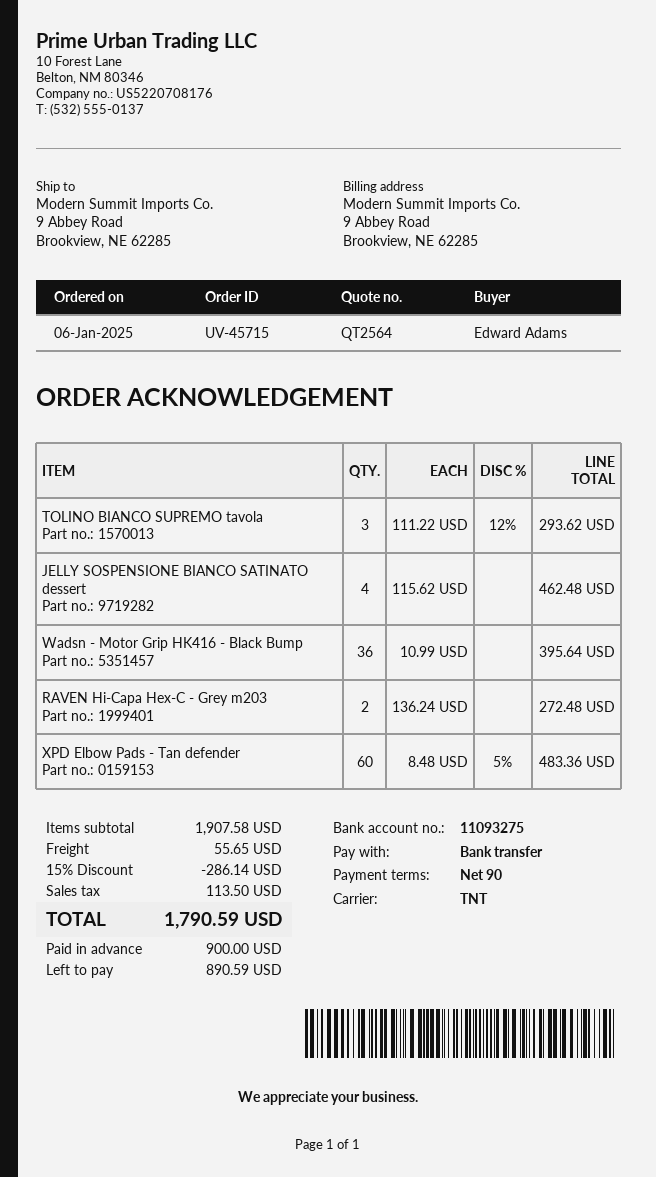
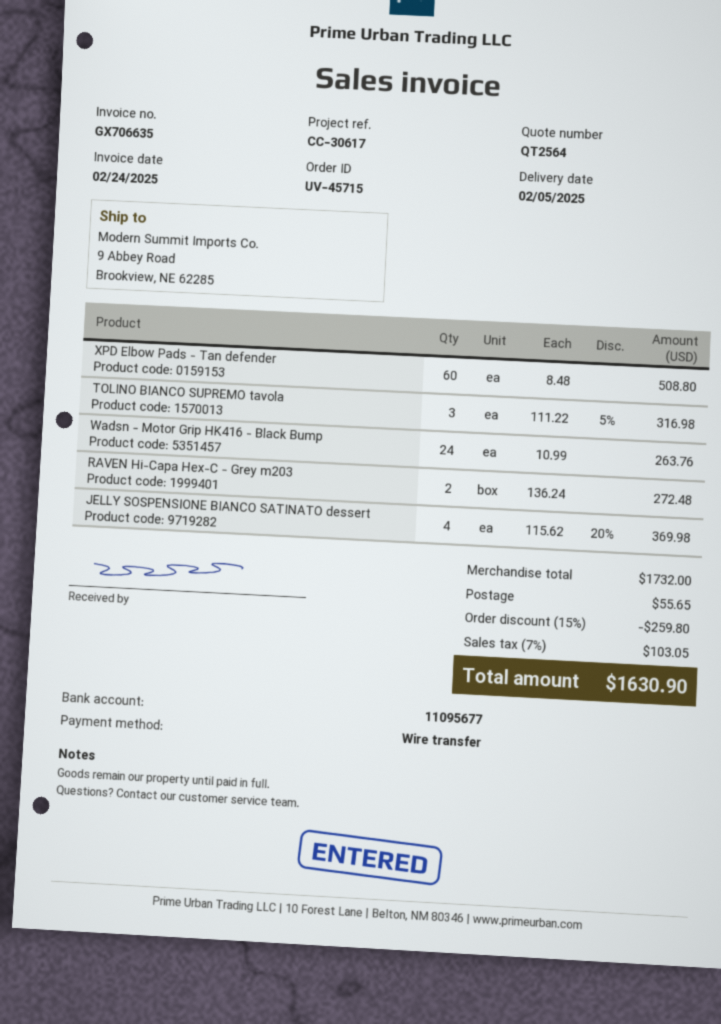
bank account: 11093275 -> 11095677
TOLINO BIANCO SUPREMO tavola: 3 x 111.22 - 12% = 293.62 -> 3 x 111.22 - 5% = 316.98
JELLY SOSPENSIONE BIANCO SATINATO dessert: 4 x 115.62 = 462.48 -> 4 x 115.62 - 20% = 369.98
Wadsn - Motor Grip HK416 - Black Bump: 36 x 10.99 = 395.64 -> 24 x 10.99 = 263.76
XPD Elbow Pads - Tan defender: 60 x 8.48 - 5% = 483.36 -> 60 x 8.48 = 508.80
subtotal: 1907.58 -> 1732.00
discount: 15% = 286.14 -> 15% = 259.80
tax: 113.50 -> 103.05
total: 1790.59 -> 1630.90

